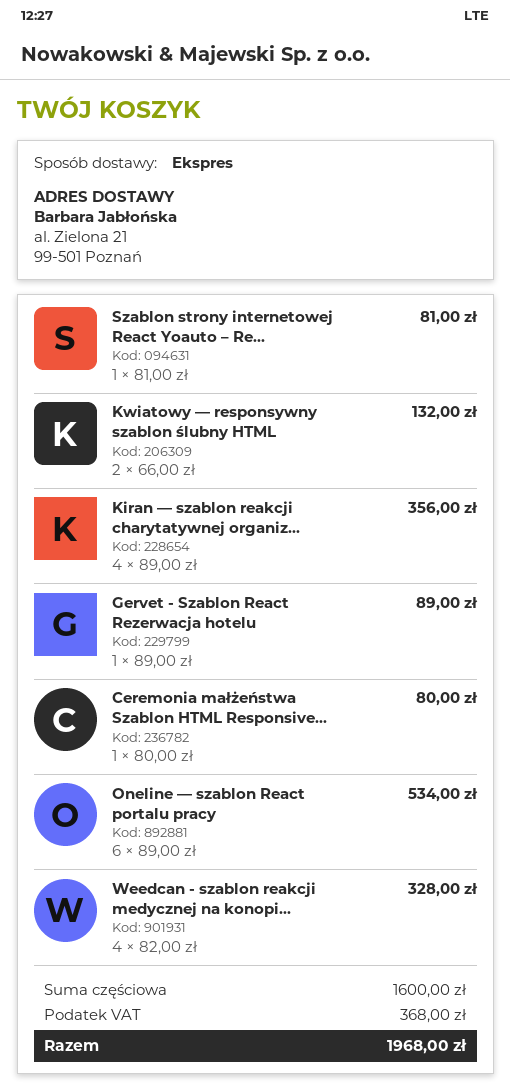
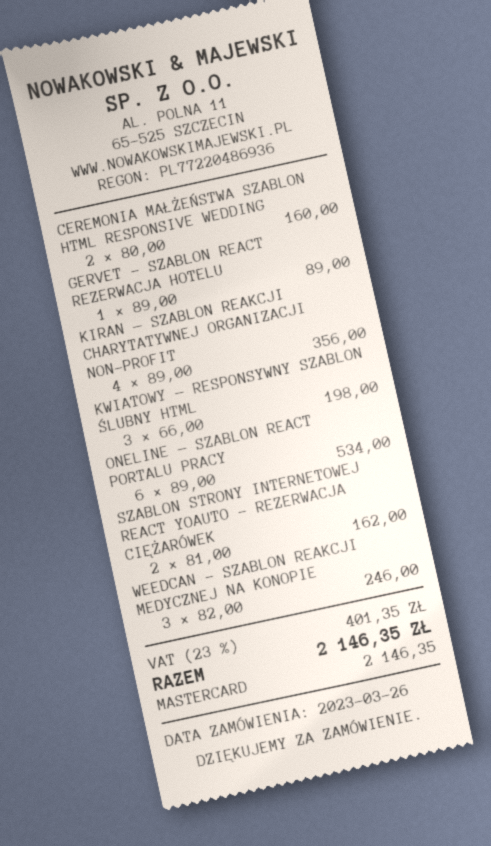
Szablon strony internetowej React Yoauto – Re...: 1 x 81.00 = 81.00 -> 2 x 81.00 = 162.00
Kwiatowy — responsywny szablon ślubny HTML: 2 x 66.00 = 132.00 -> 3 x 66.00 = 198.00
Ceremonia małżeństwa Szablon HTML Responsive...: 1 x 80.00 = 80.00 -> 2 x 80.00 = 160.00
Weedcan - szablon reakcji medycznej na konopi...: 4 x 82.00 = 328.00 -> 3 x 82.00 = 246.00
tax: 368.00 -> 401.35
total: 1968.00 -> 2146.35

